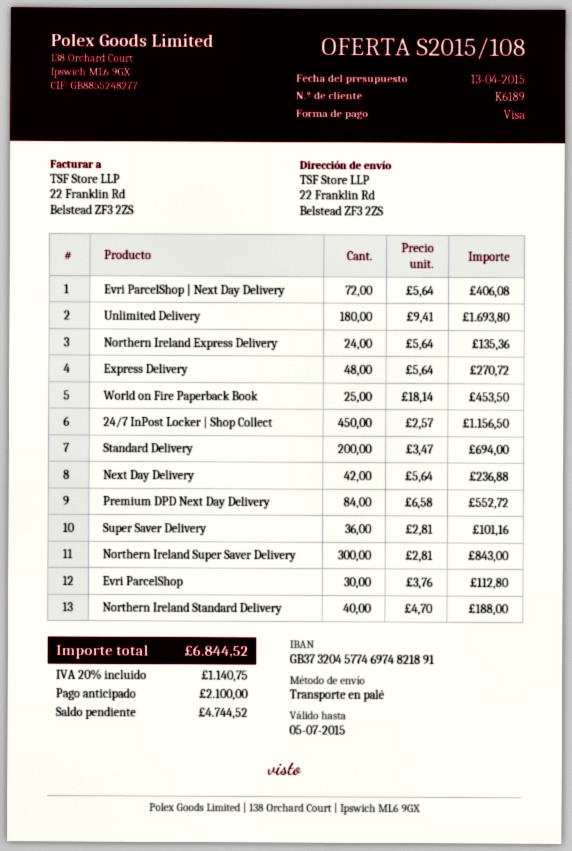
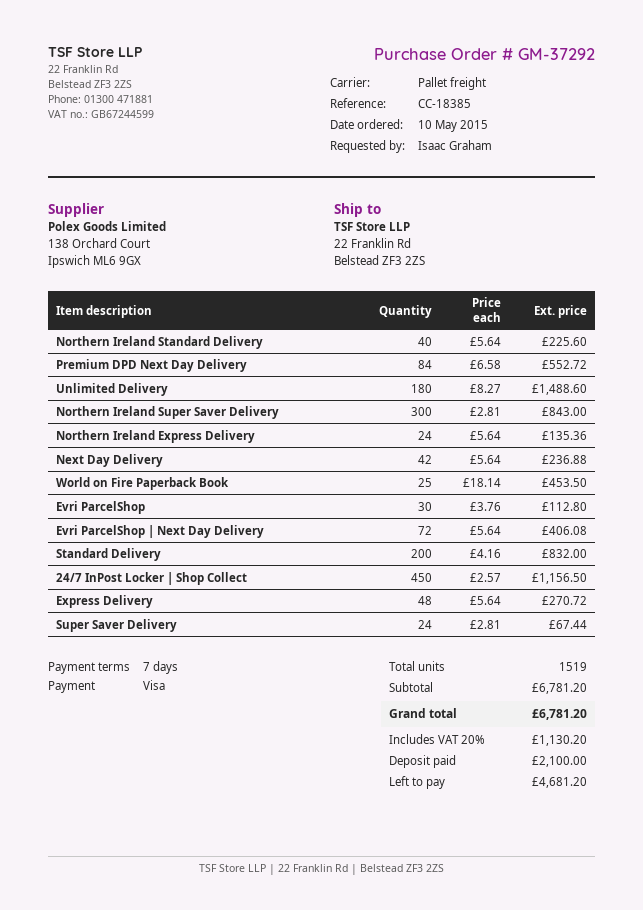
Unlimited Delivery: 180 x 9.41 = 1693.80 -> 180 x 8.27 = 1488.60
Standard Delivery: 200 x 3.47 = 694.00 -> 200 x 4.16 = 832.00
Super Saver Delivery: 36 x 2.81 = 101.16 -> 24 x 2.81 = 67.44
Northern Ireland Standard Delivery: 40 x 4.70 = 188.00 -> 40 x 5.64 = 225.60
tax: 20% = 1140.75 -> 20% = 1130.20
total: 6844.52 -> 6781.20
balance: 4744.52 -> 4681.20

